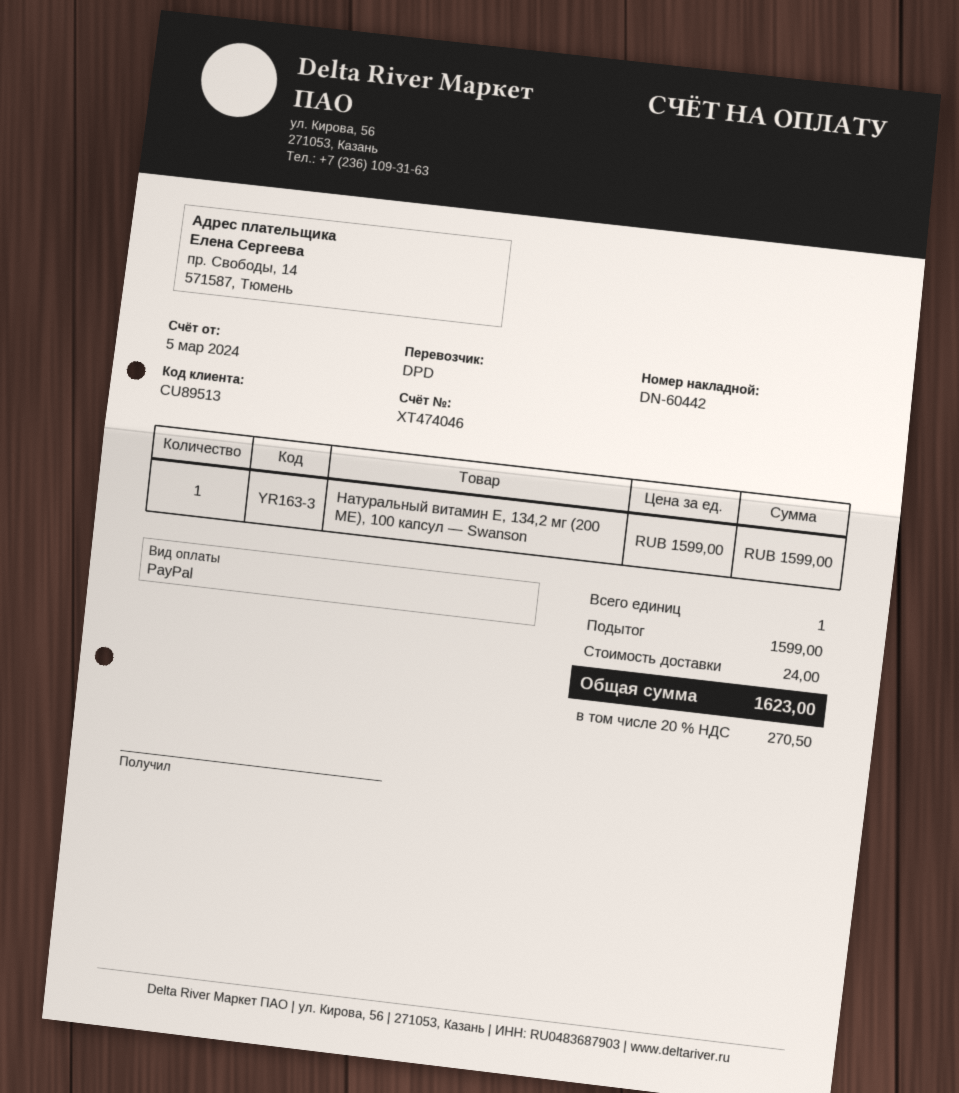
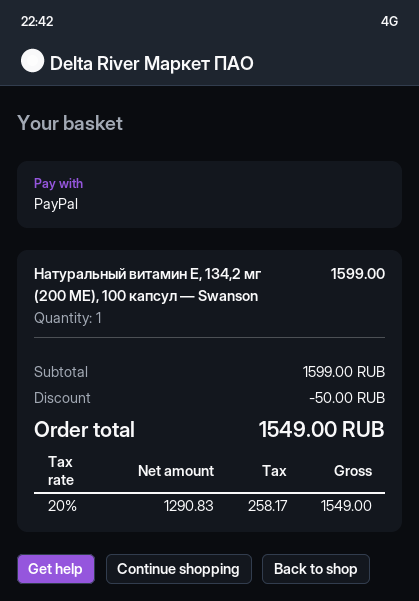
discount: none -> 50.00
shipping: 24.00 -> none
tax: 20% = 270.50 -> 20% = 258.17
total: 1623.00 -> 1549.00

